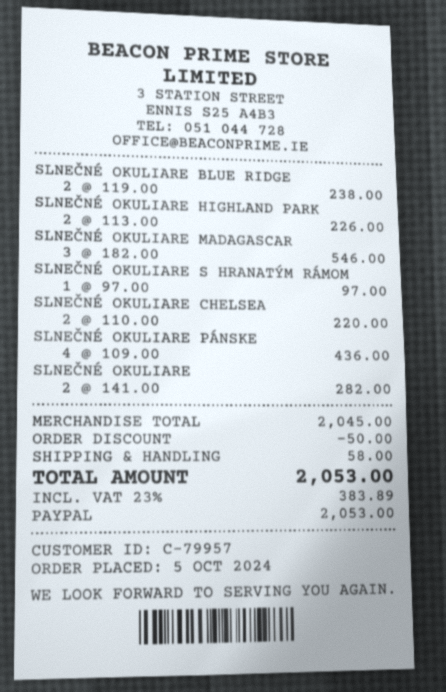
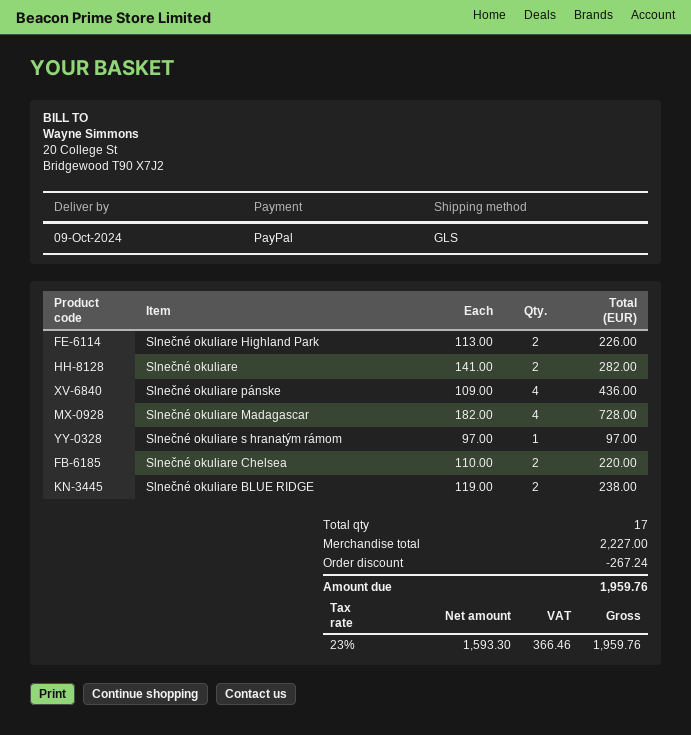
SLNEČNÉ OKULIARE MADAGASCAR: 3 x 182.00 = 546.00 -> 4 x 182.00 = 728.00
subtotal: 2045.00 -> 2227.00
discount: 50.00 -> 267.24
shipping: 58.00 -> none
tax: 23% = 383.89 -> 23% = 366.46
total: 2053.00 -> 1959.76

